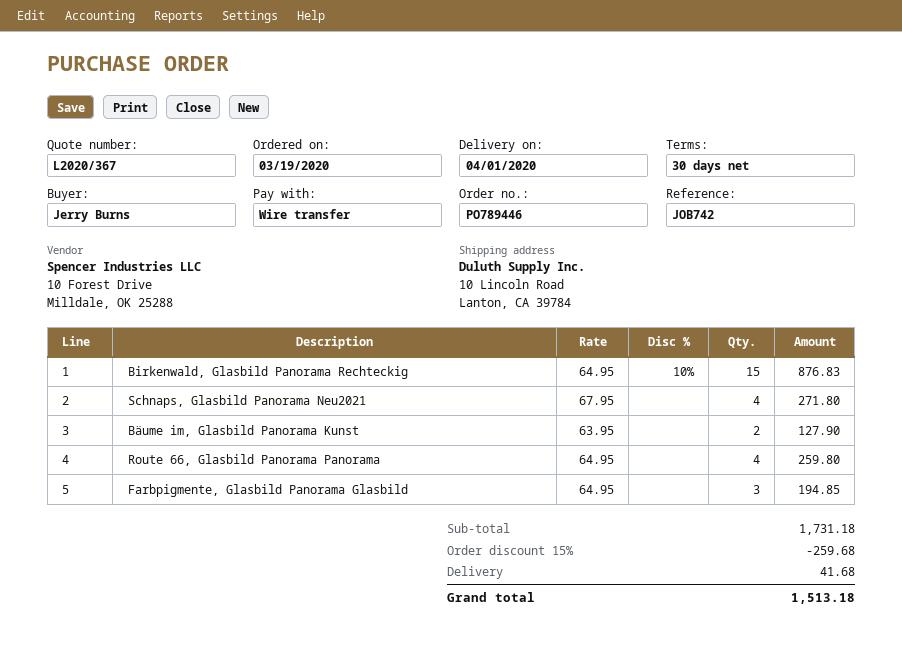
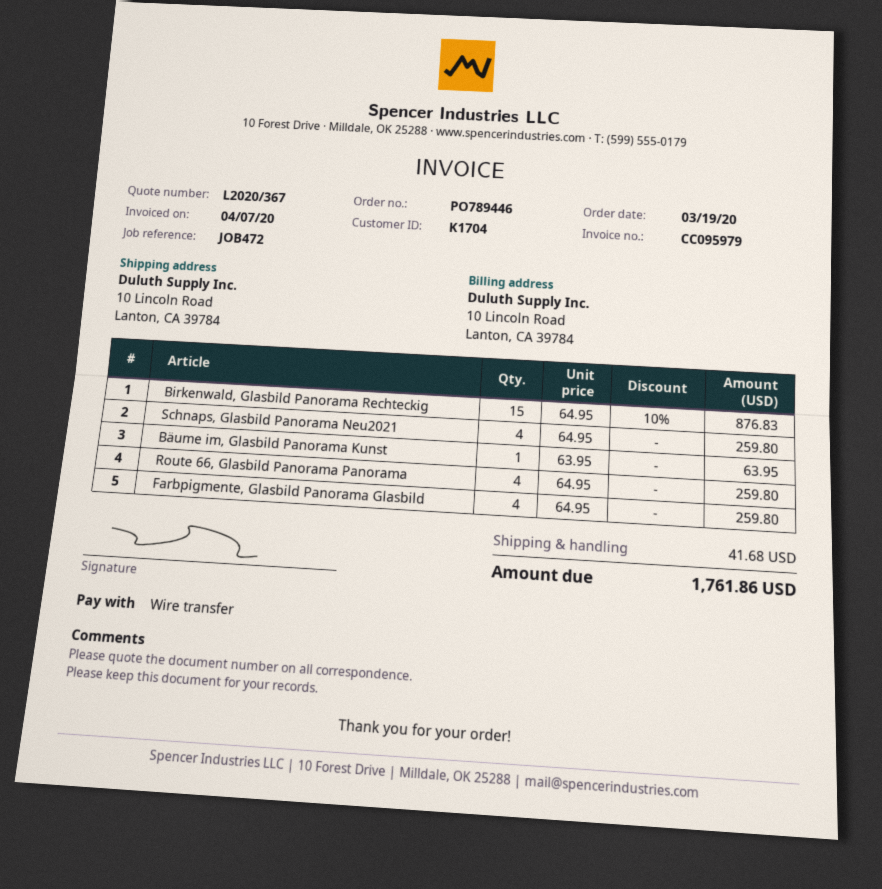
reference: JOB742 -> JOB472
Schnaps, Glasbild Panorama Neu2021: 4 x 67.95 = 271.80 -> 4 x 64.95 = 259.80
Bäume im, Glasbild Panorama Kunst: 2 x 63.95 = 127.90 -> 1 x 63.95 = 63.95
Farbpigmente, Glasbild Panorama Glasbild: 3 x 64.95 = 194.85 -> 4 x 64.95 = 259.80
discount: 15% = 259.68 -> none
total: 1513.18 -> 1761.86

